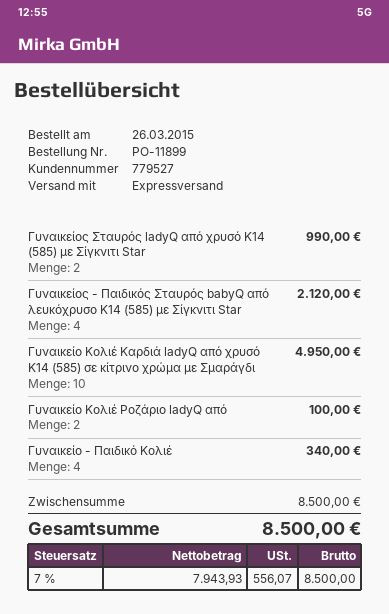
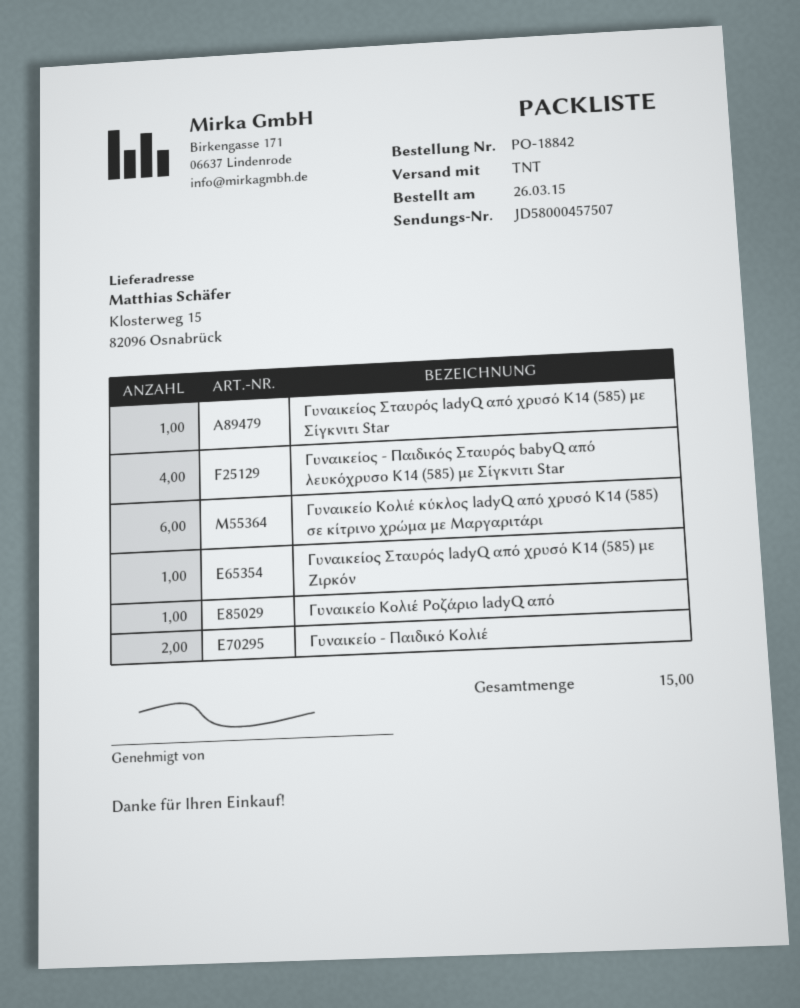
order number: PO-11899 -> PO-18842
shipping method: express -> TNT
Γυναικείος Σταυρός ladyQ από χρυσό Κ14 (585) με Σίγκνιτι Star: 2 -> 1
Γυναικείο Κολιέ Καρδιά ladyQ από χρυσό Κ14 (585) σε κίτρινο χρώμα με Σμαράγδι: 10 -> none
Γυναικείο Κολιέ Ροζάριο ladyQ από: 2 -> 1
Γυναικείο - Παιδικό Κολιέ: 4 -> 2
Γυναικείο Κολιέ κύκλος ladyQ από χρυσό Κ14 (585) σε κίτρινο χρώμα με Μαργαριτάρι: none -> 6
Γυναικείος Σταυρός ladyQ από χρυσό Κ14 (585) με Ζιρκόν: none -> 1

